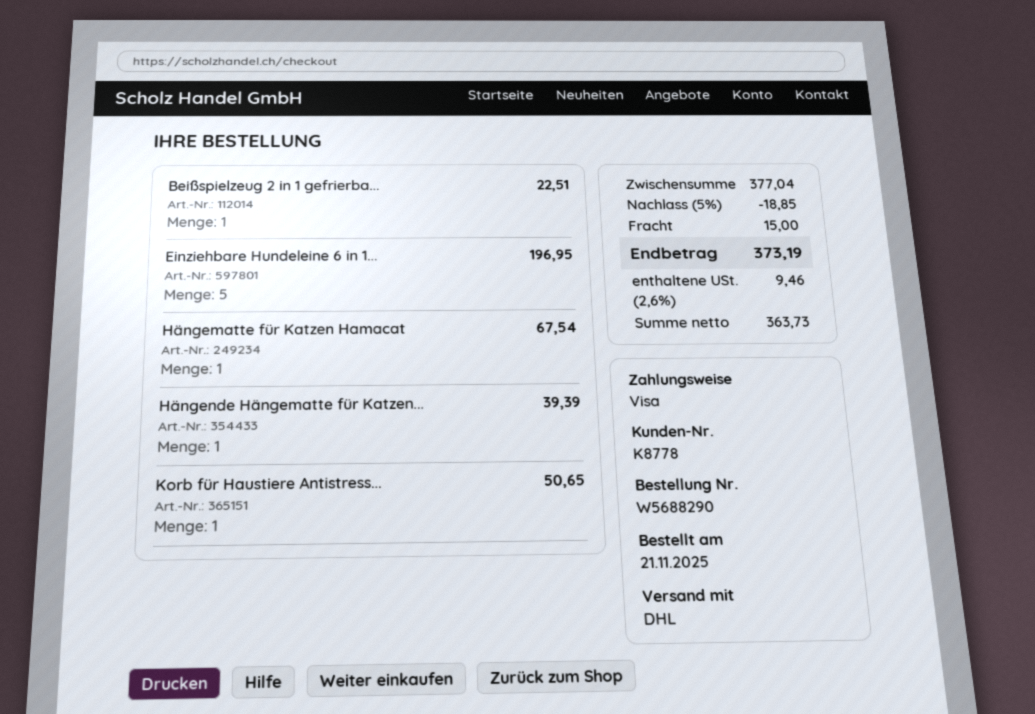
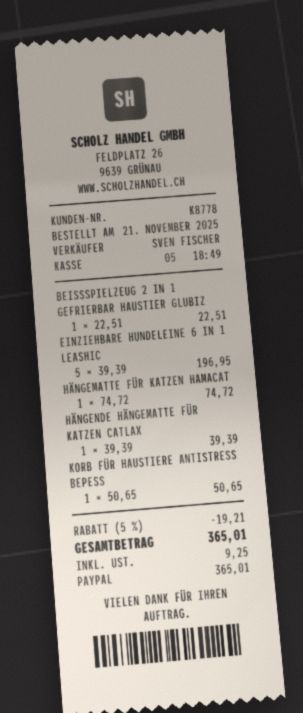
payment method: Visa -> PayPal
Hängematte für Katzen Hamacat: 1 for 67.54 -> 1 for 74.72
discount: 5% = 18.85 -> 5% = 19.21
shipping: 15.00 -> none
tax: 9.46 -> 9.25
total: 373.19 -> 365.01

